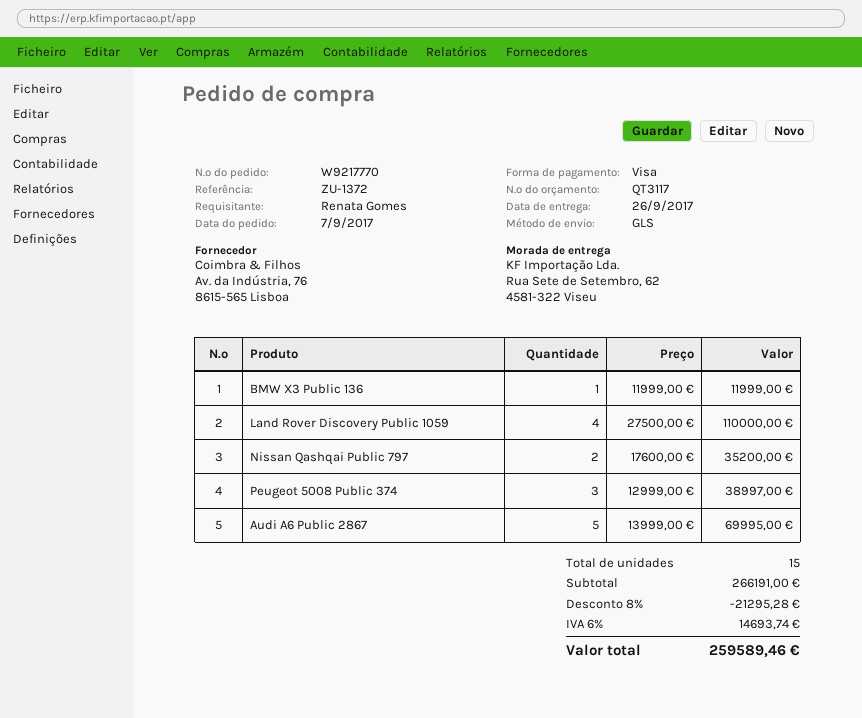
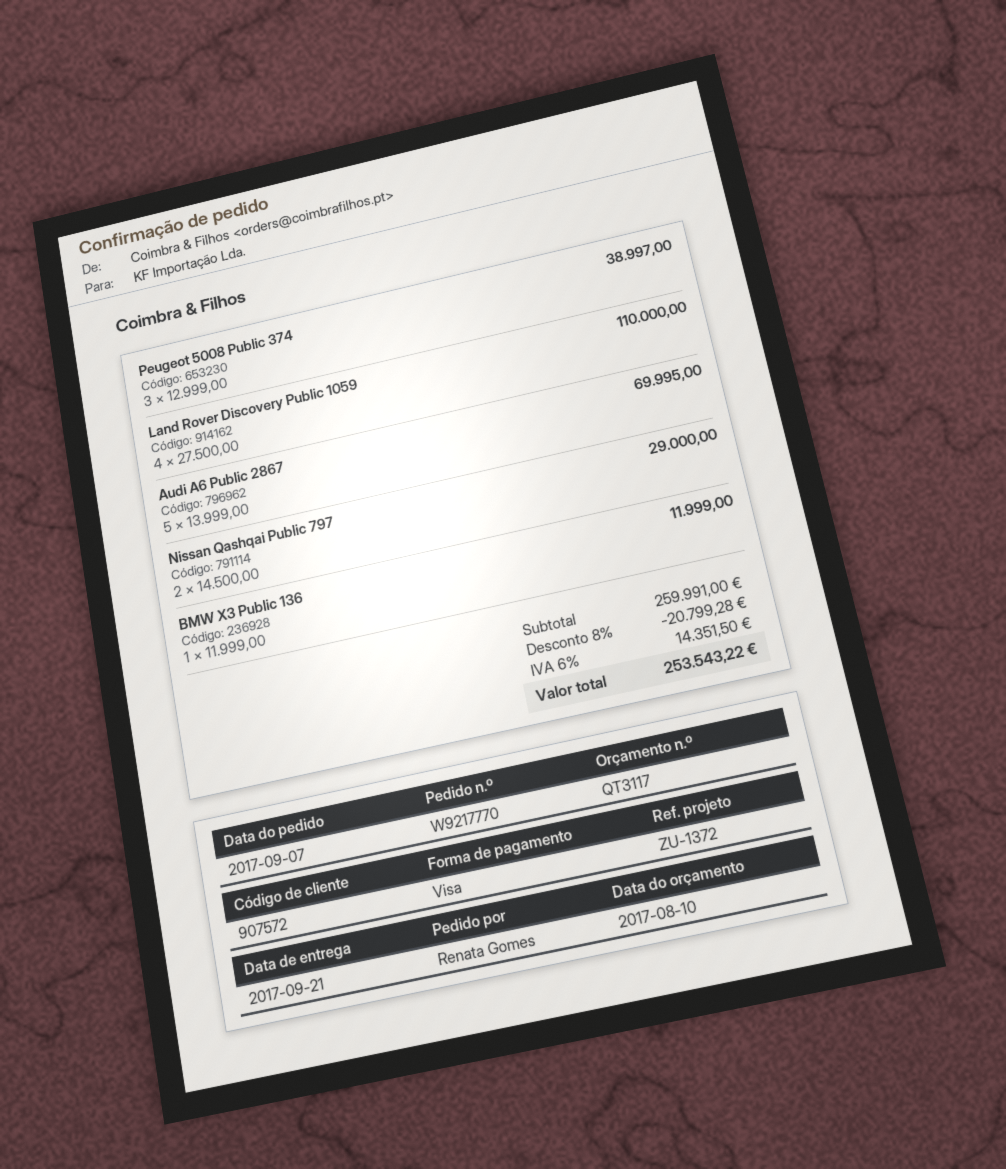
delivery date: 2017-09-26 -> 2017-09-21
Nissan Qashqai Public 797: 2 x 17600.00 = 35200.00 -> 2 x 14500.00 = 29000.00
subtotal: 266191.00 -> 259991.00
discount: 8% = 21295.28 -> 8% = 20799.28
tax: 6% = 14693.74 -> 6% = 14351.50
total: 259589.46 -> 253543.22

